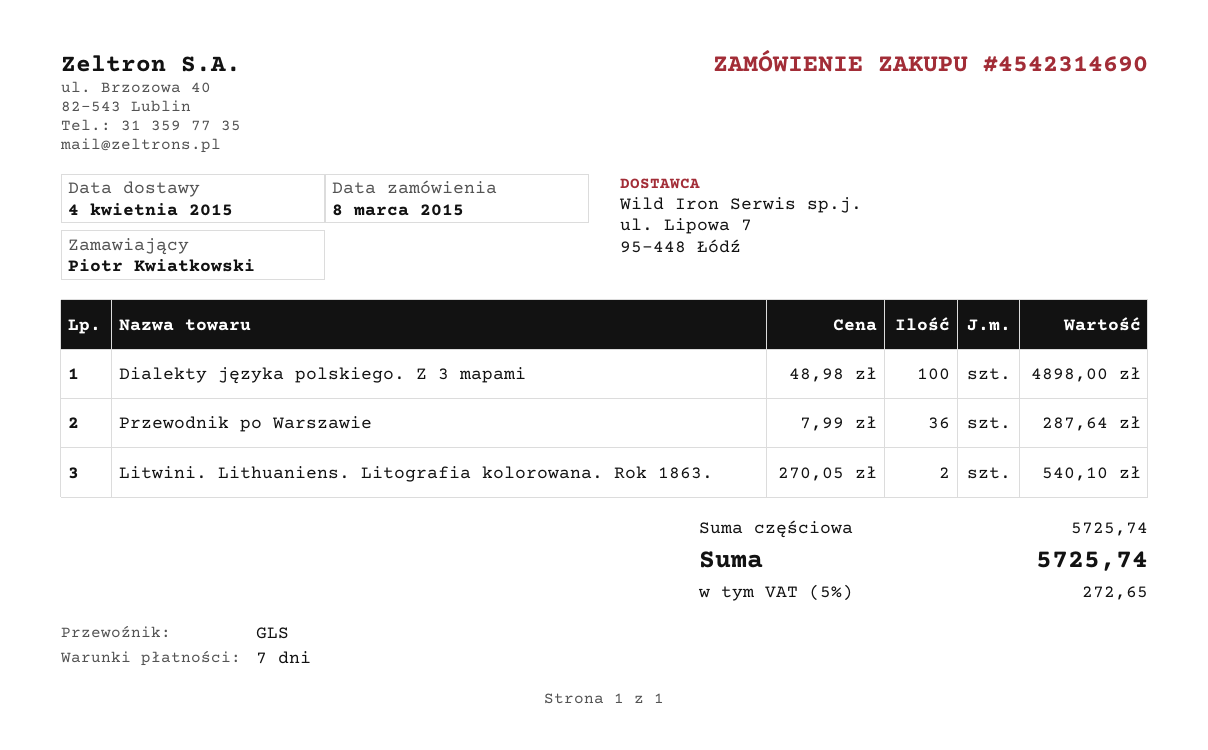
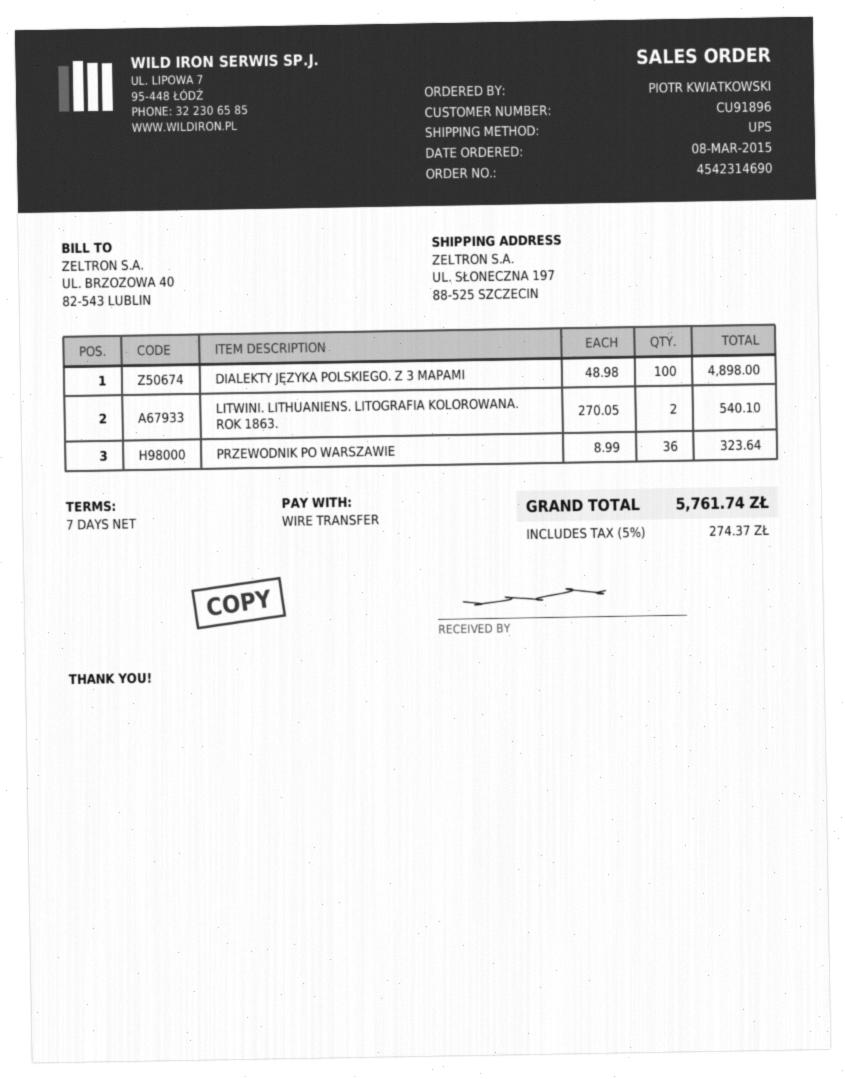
shipping method: GLS -> UPS
Przewodnik po Warszawie: 36 x 7.99 = 287.64 -> 36 x 8.99 = 323.64
tax: 5% = 272.65 -> 5% = 274.37
total: 5725.74 -> 5761.74

